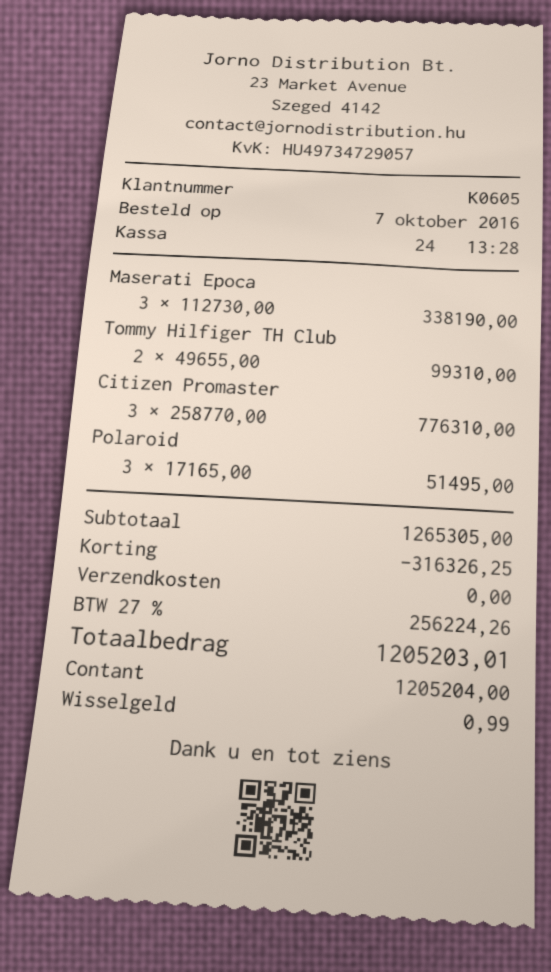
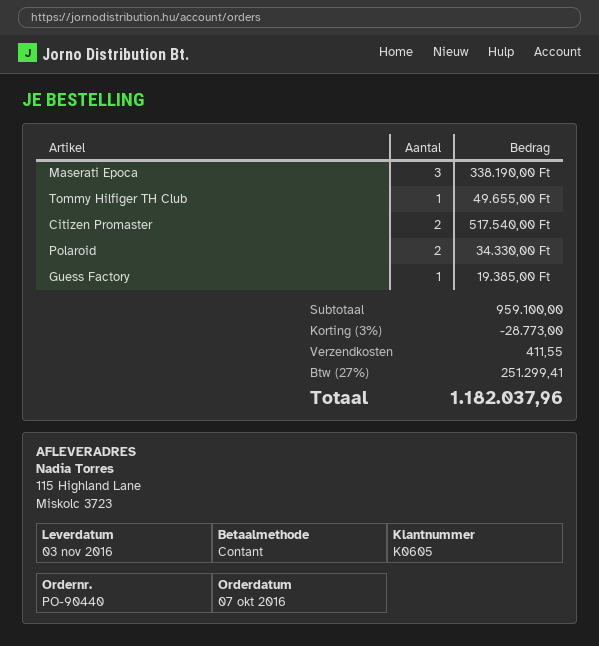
Tommy Hilfiger TH Club: 2 for 99310.00 -> 1 for 49655.00
Citizen Promaster: 3 for 776310.00 -> 2 for 517540.00
Polaroid: 3 for 51495.00 -> 2 for 34330.00
Guess Factory: none -> 1 for 19385.00
subtotal: 1265305.00 -> 959100.00
discount: 316326.25 -> 28773.00
shipping: 0.00 -> 411.55
tax: 27% = 256224.26 -> 27% = 251299.41
total: 1205203.01 -> 1182037.96

